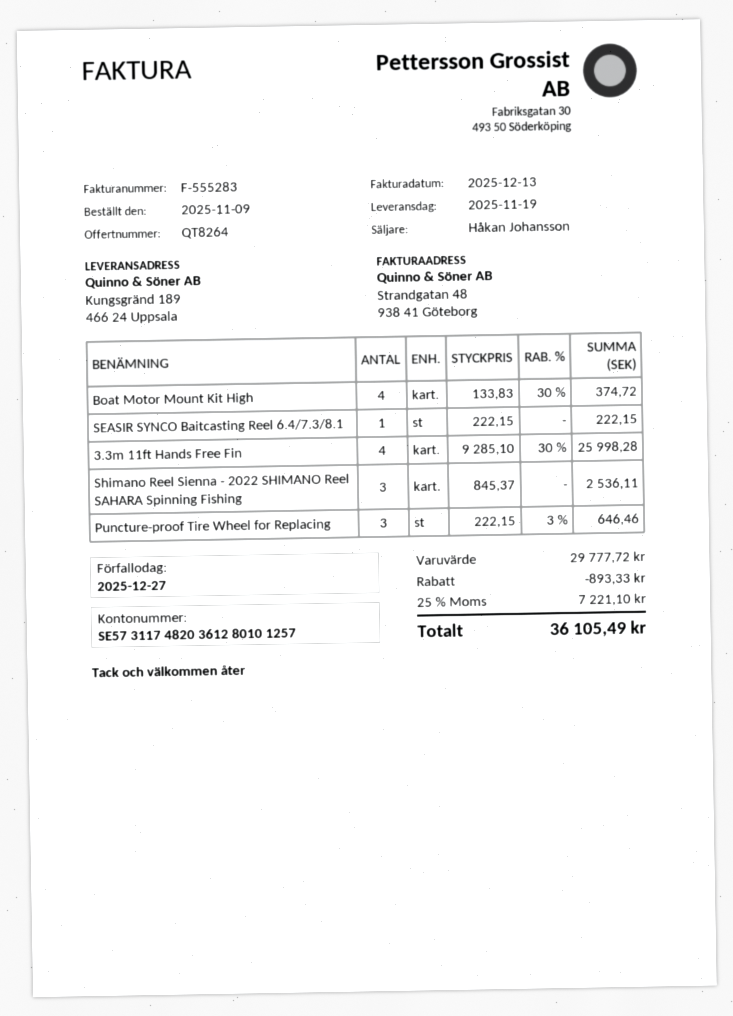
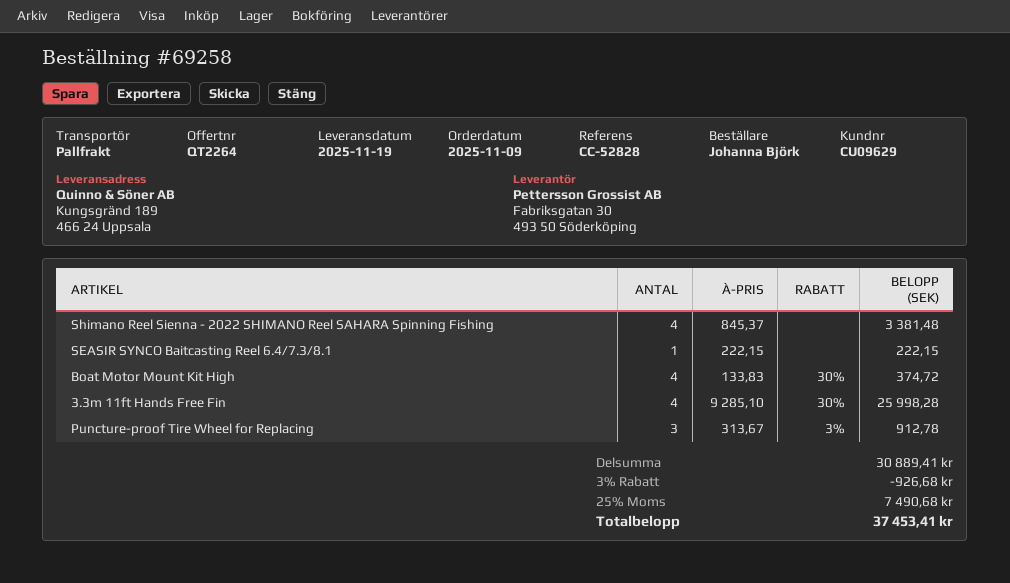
quote number: QT8264 -> QT2264
Shimano Reel Sienna - 2022 SHIMANO Reel SAHARA Spinning Fishing: 3 x 845.37 = 2536.11 -> 4 x 845.37 = 3381.48
Puncture-proof Tire Wheel for Replacing: 3 x 222.15 - 3% = 646.46 -> 3 x 313.67 - 3% = 912.78
subtotal: 29777.72 -> 30889.41
discount: 893.33 -> 926.68
tax: 25% = 7221.10 -> 25% = 7490.68
total: 36105.49 -> 37453.41

